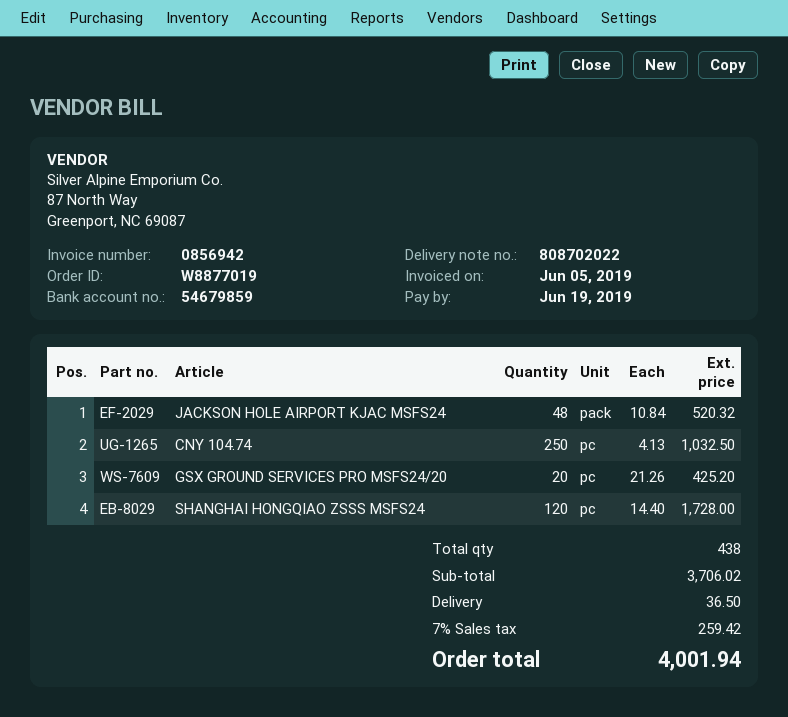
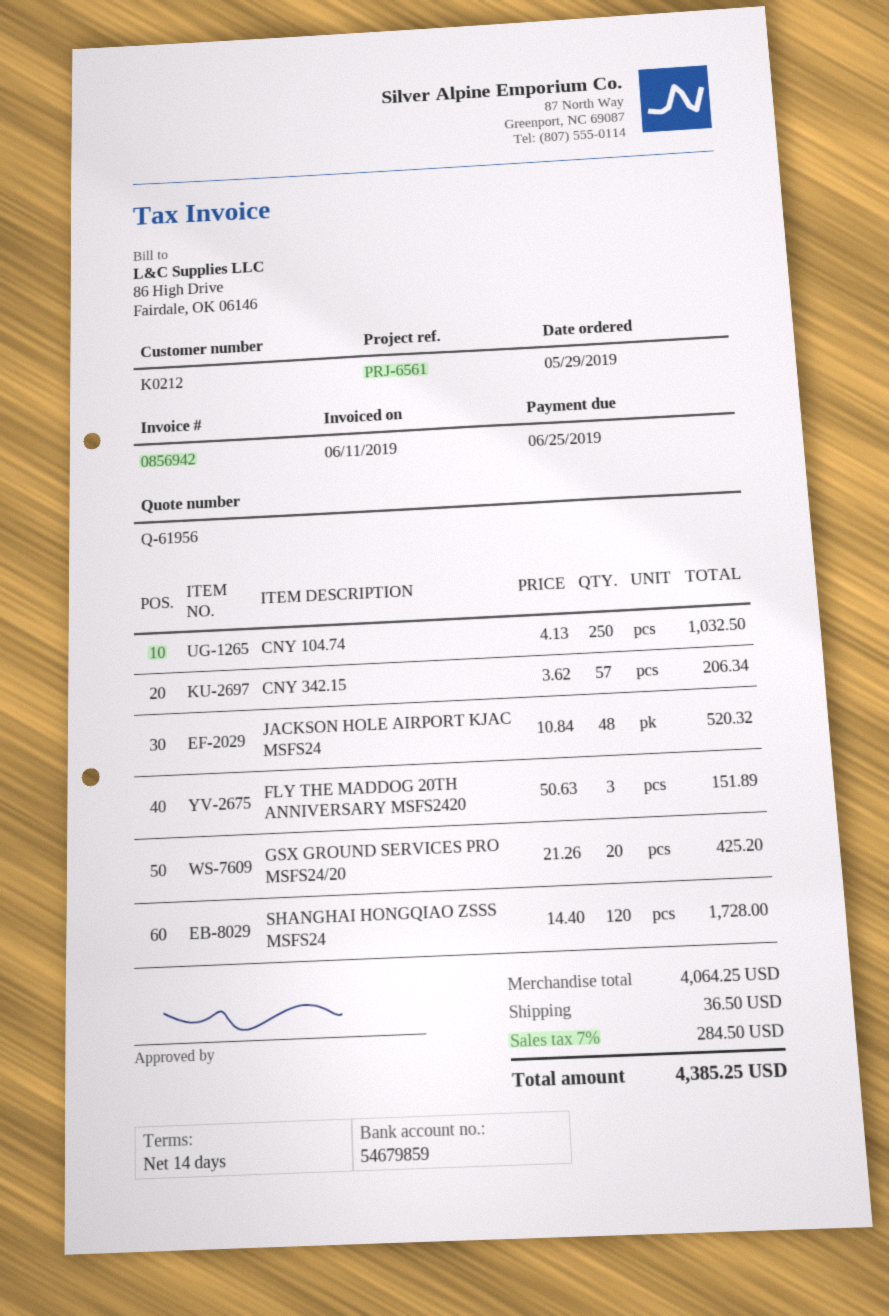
invoice date: 2019-06-05 -> 2019-06-11
due date: 2019-06-19 -> 2019-06-25
CNY 342.15: none -> 57 x 3.62 = 206.34
FLY THE MADDOG 20TH ANNIVERSARY MSFS2420: none -> 3 x 50.63 = 151.89
subtotal: 3706.02 -> 4064.25
tax: 7% = 259.42 -> 7% = 284.50
total: 4001.94 -> 4385.25

